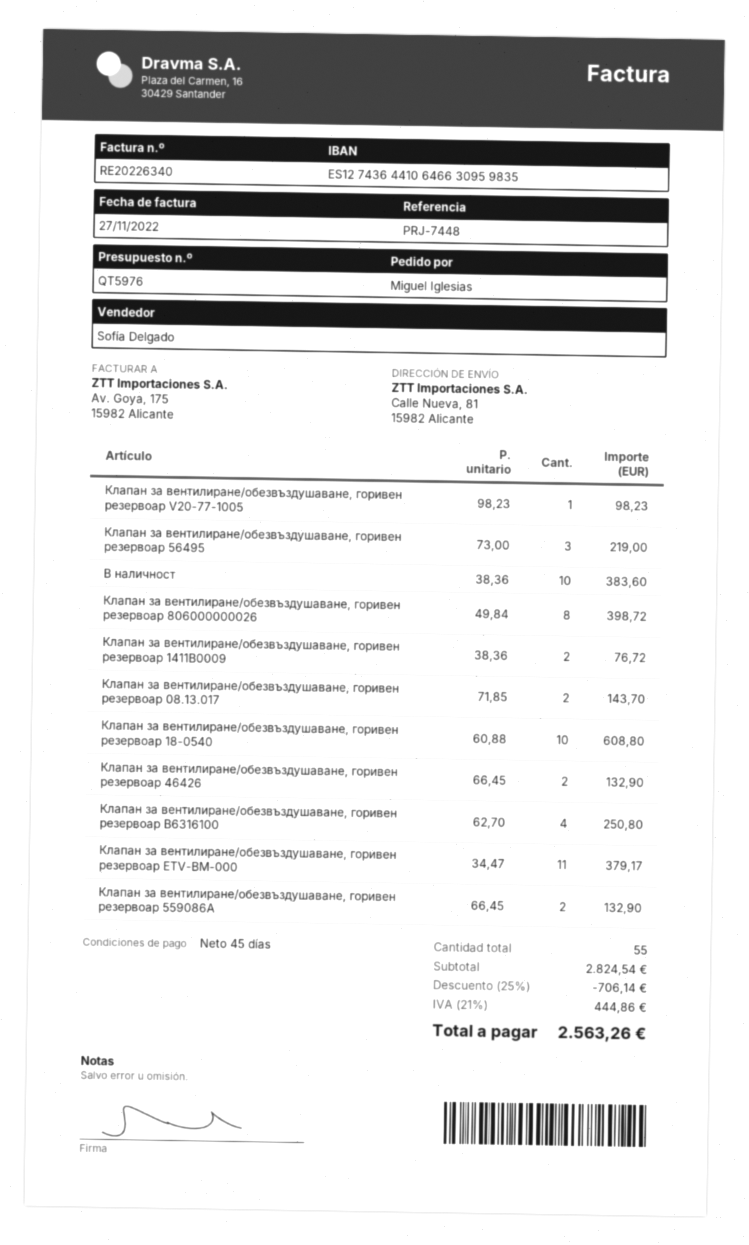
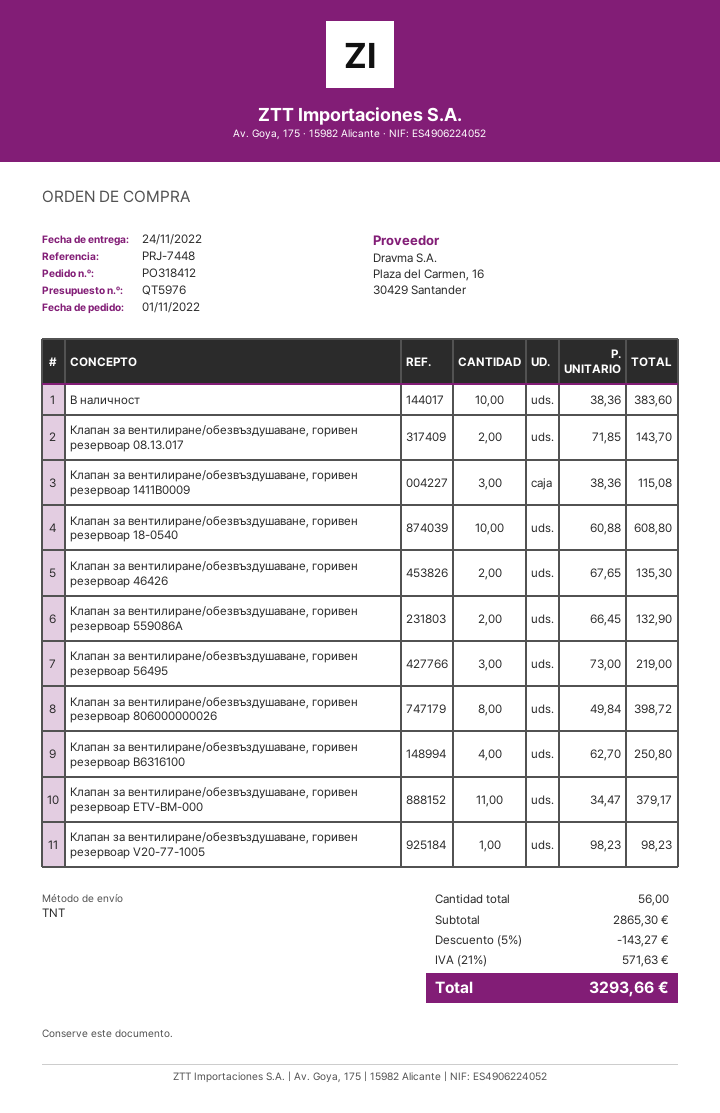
Клапан за вентилиране/обезвъздушаване, горивен резервоар 1411B0009: 2 x 38.36 = 76.72 -> 3 x 38.36 = 115.08
Клапан за вентилиране/обезвъздушаване, горивен резервоар 46426: 2 x 66.45 = 132.90 -> 2 x 67.65 = 135.30
total quantity: 55 -> 56
subtotal: 2824.54 -> 2865.30
discount: 25% = 706.14 -> 5% = 143.27
tax: 21% = 444.86 -> 21% = 571.63
total: 2563.26 -> 3293.66

